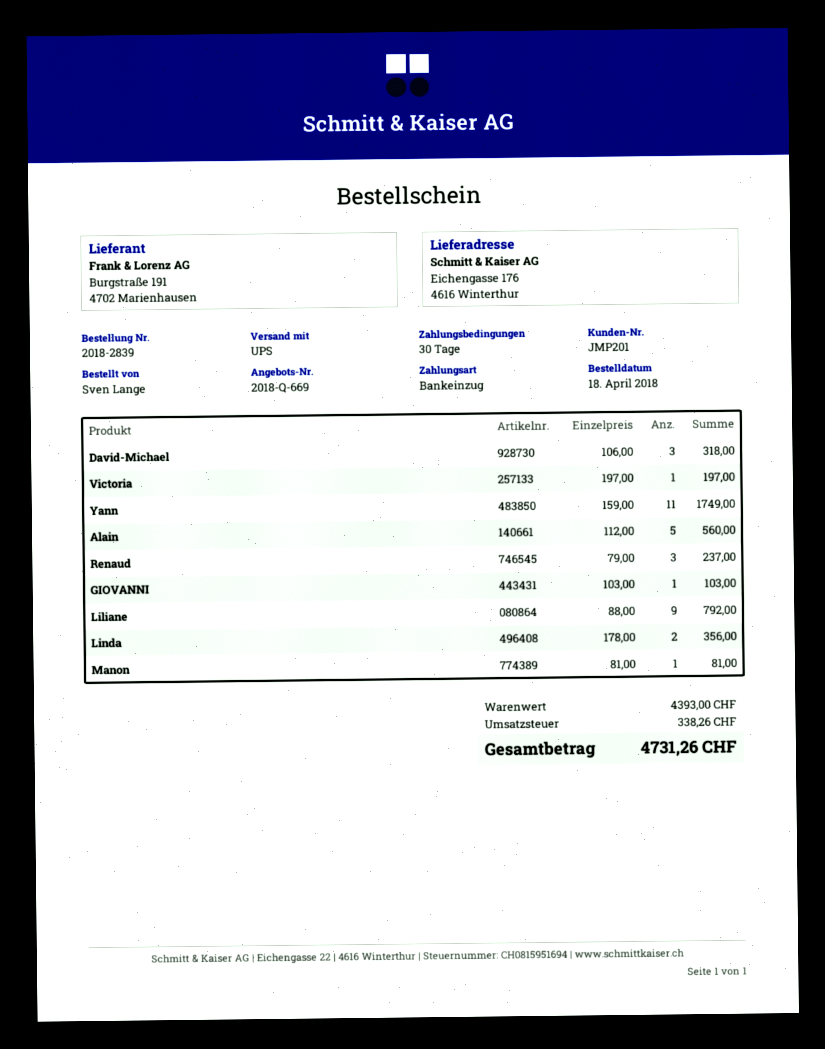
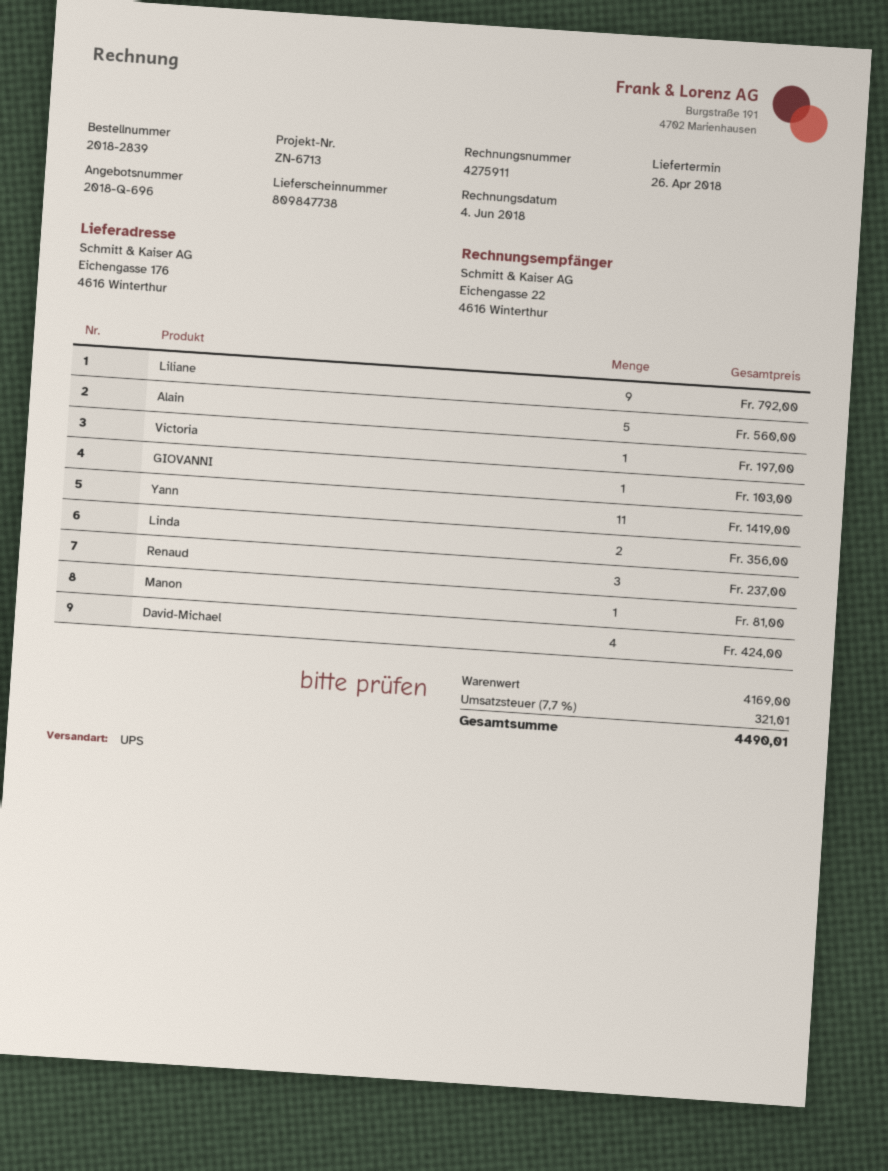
quote number: 2018-Q-669 -> 2018-Q-696
David-Michael: 3 for 318.00 -> 4 for 424.00
Yann: 11 for 1749.00 -> 11 for 1419.00
subtotal: 4393.00 -> 4169.00
tax: 338.26 -> 321.01
total: 4731.26 -> 4490.01

